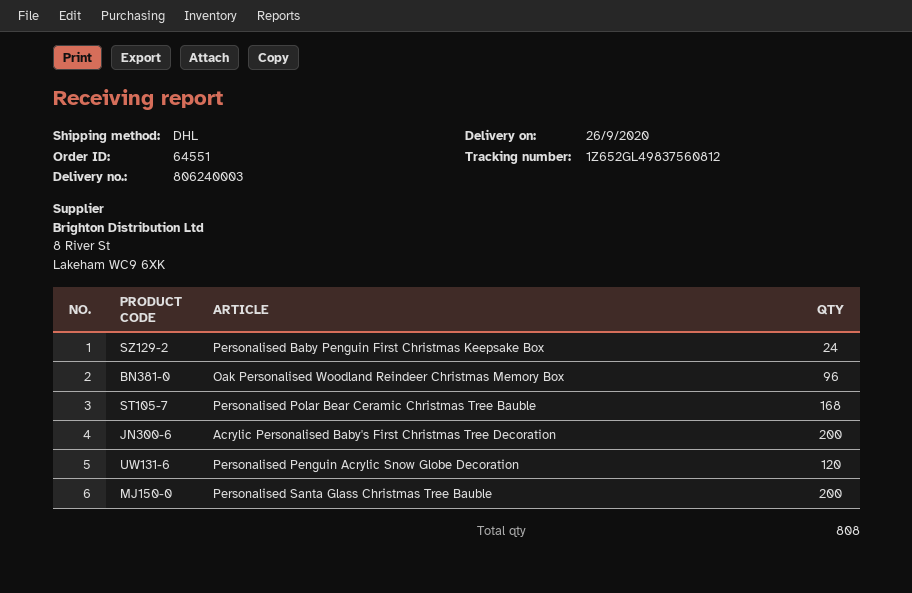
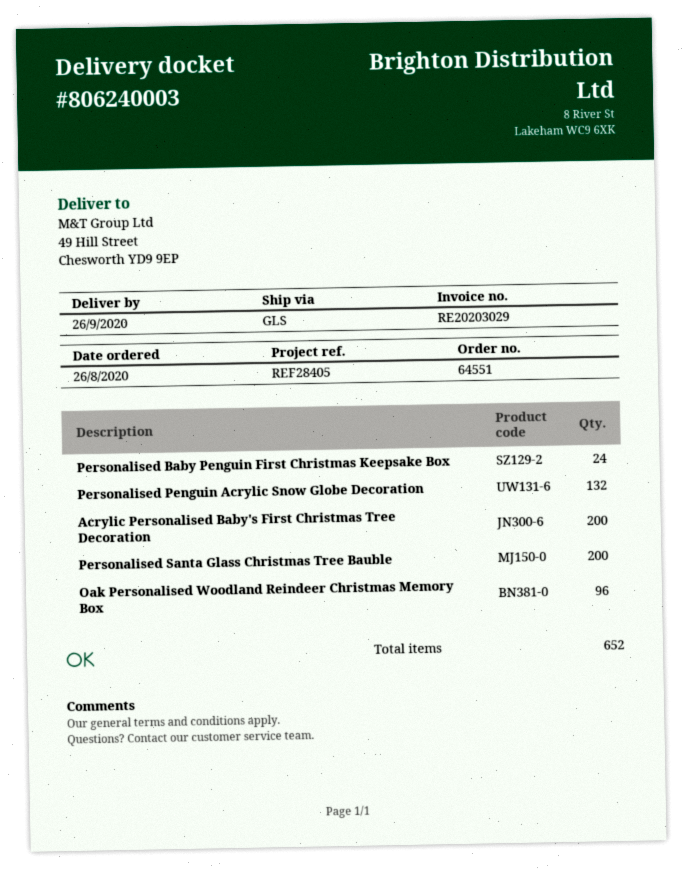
shipping method: DHL -> GLS
Personalised Polar Bear Ceramic Christmas Tree Bauble: 168 -> none
Personalised Penguin Acrylic Snow Globe Decoration: 120 -> 132
total quantity: 808 -> 652

